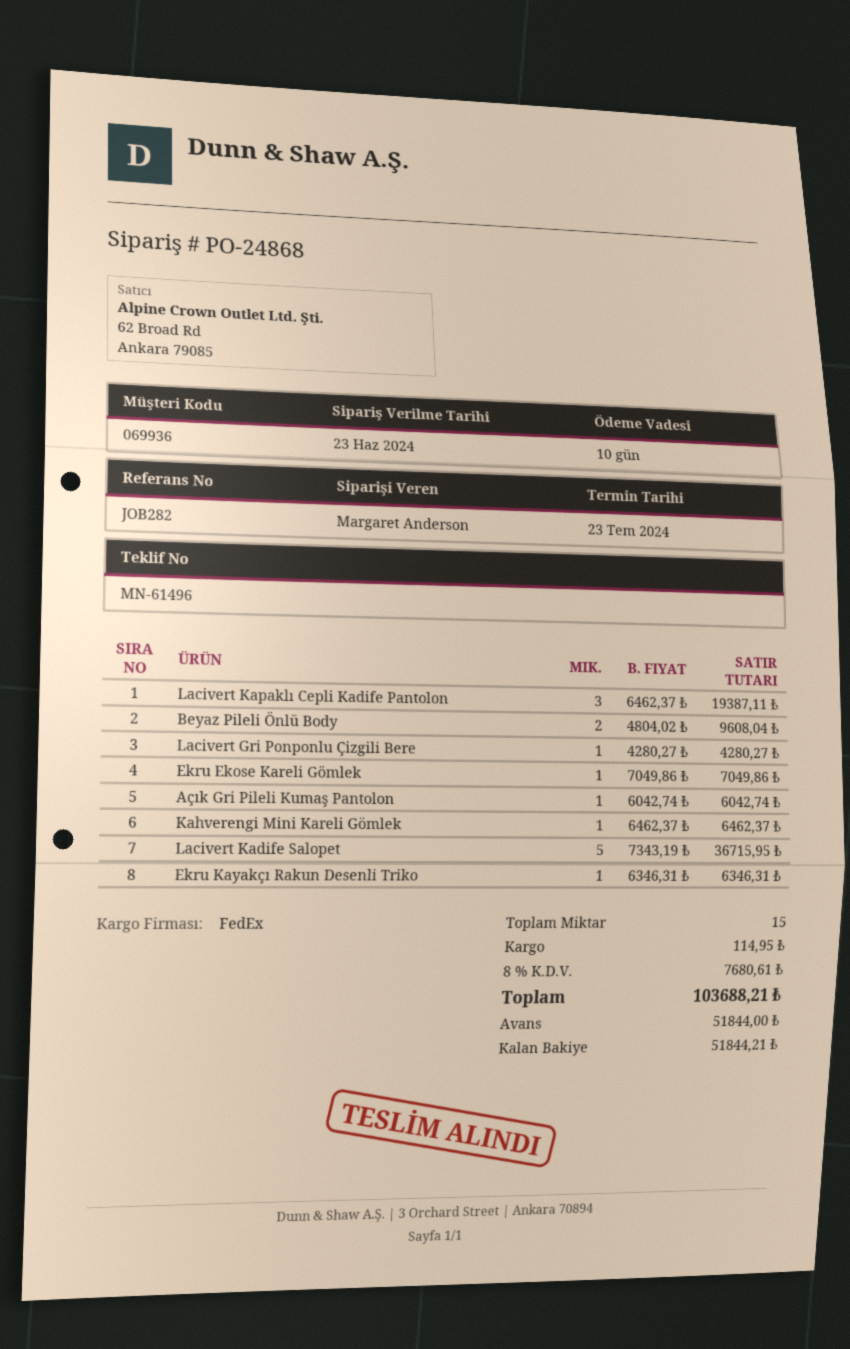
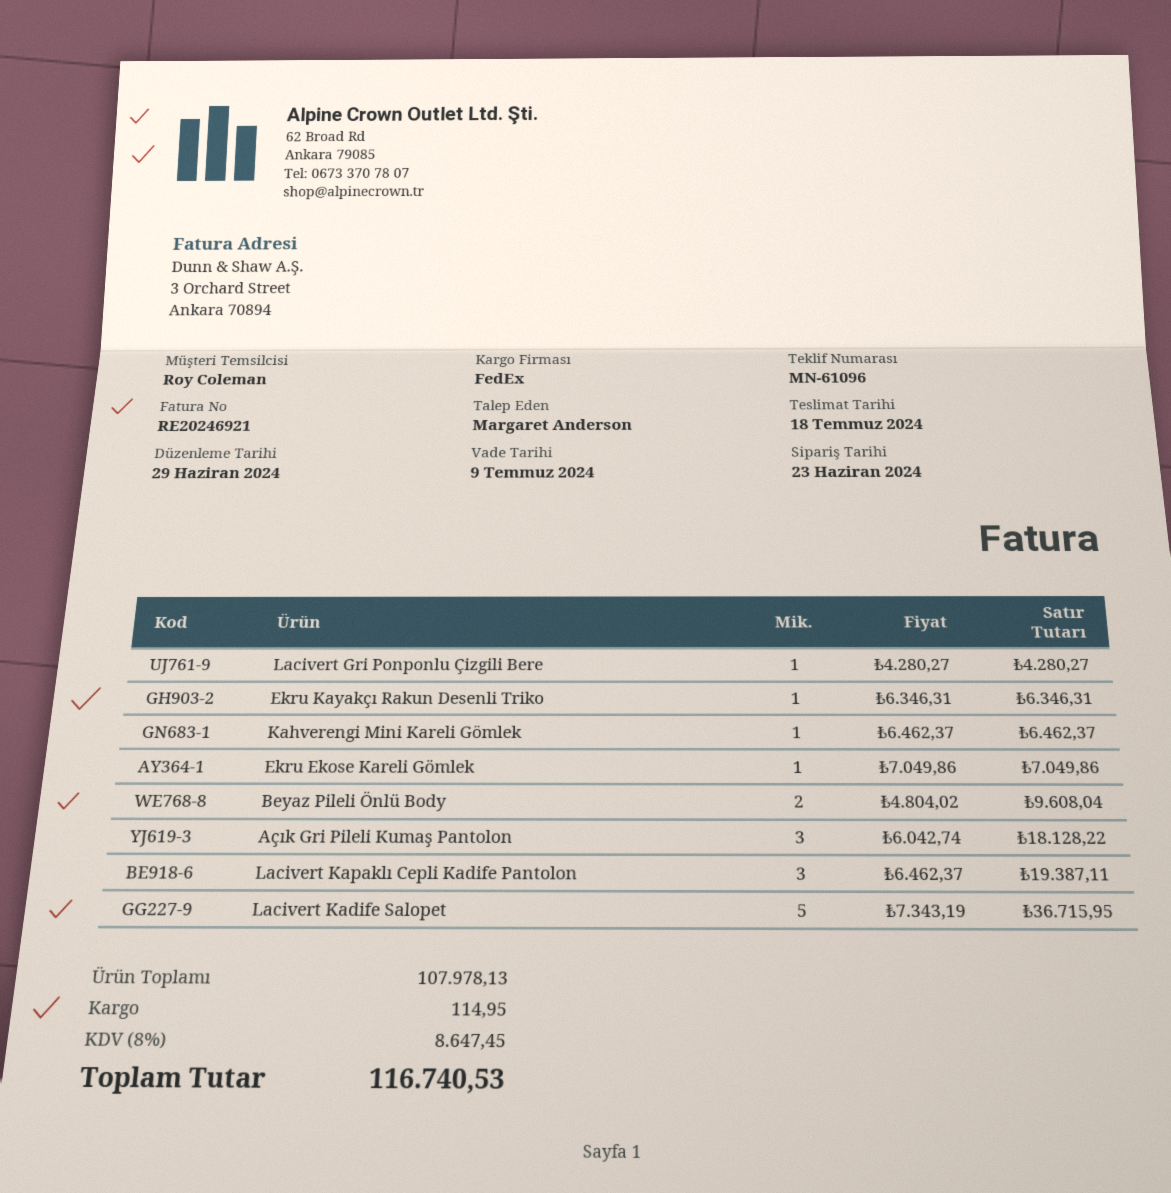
quote number: MN-61496 -> MN-61096
delivery date: 2024-07-23 -> 2024-07-18
Açık Gri Pileli Kumaş Pantolon: 1 x 6042.74 = 6042.74 -> 3 x 6042.74 = 18128.22
tax: 8% = 7680.61 -> 8% = 8647.45
total: 103688.21 -> 116740.53

